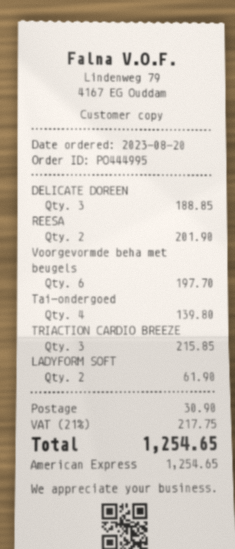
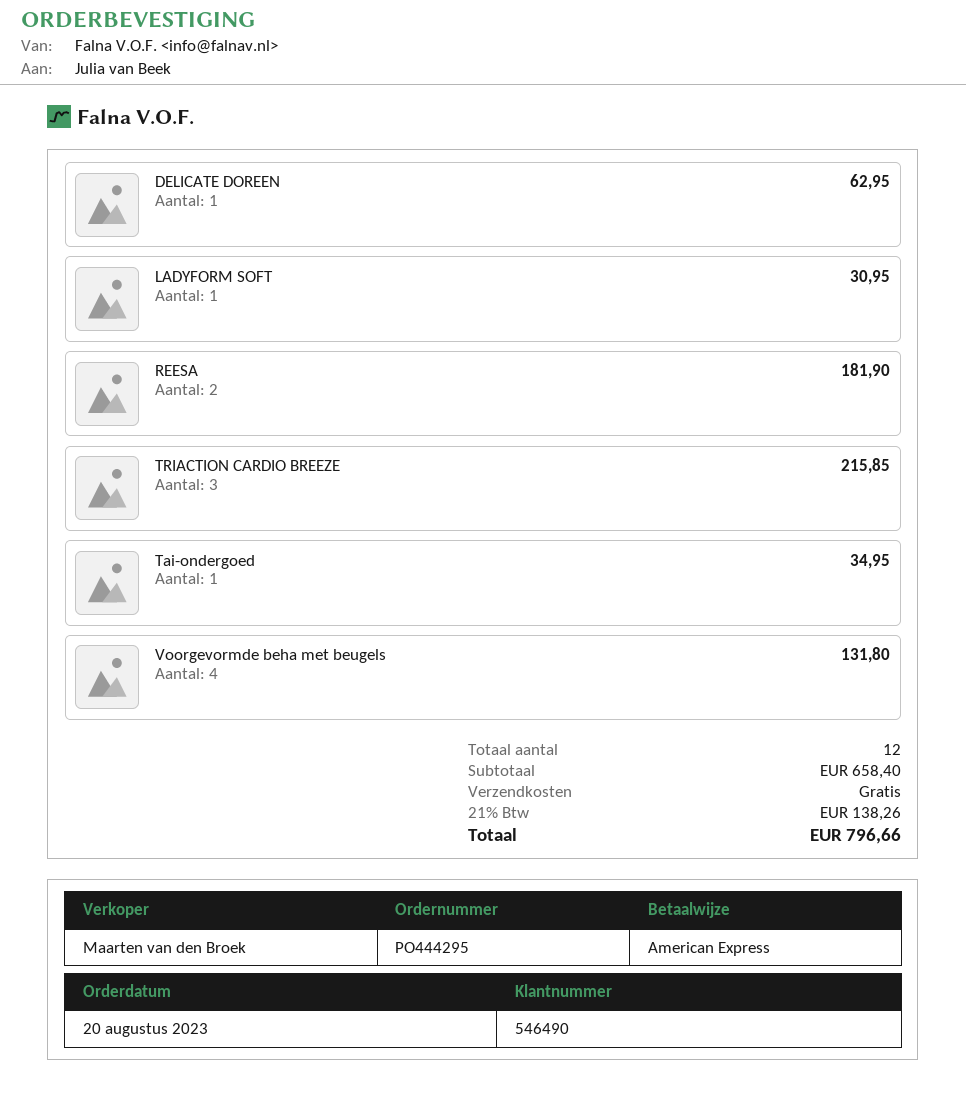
order number: PO444995 -> PO444295
DELICATE DOREEN: 3 for 188.85 -> 1 for 62.95
REESA: 2 for 201.90 -> 2 for 181.90
Voorgevormde beha met beugels: 6 for 197.70 -> 4 for 131.80
Tai-ondergoed: 4 for 139.80 -> 1 for 34.95
LADYFORM SOFT: 2 for 61.90 -> 1 for 30.95
shipping: 30.90 -> 0.00
tax: 21% = 217.75 -> 21% = 138.26
total: 1254.65 -> 796.66

